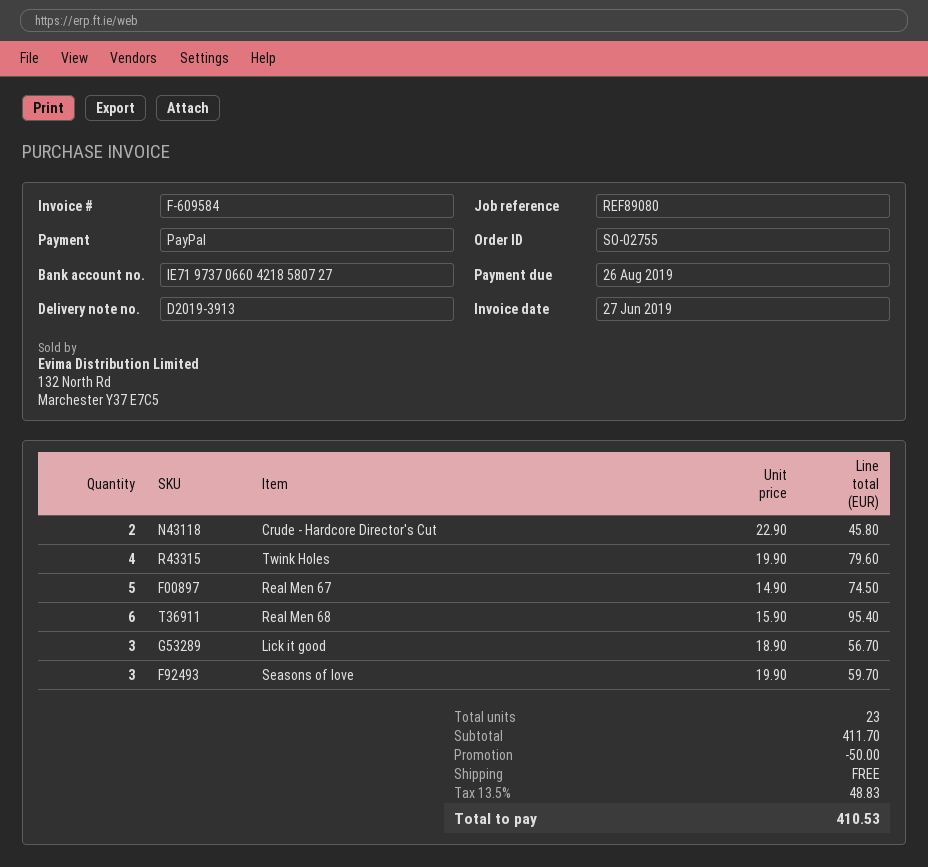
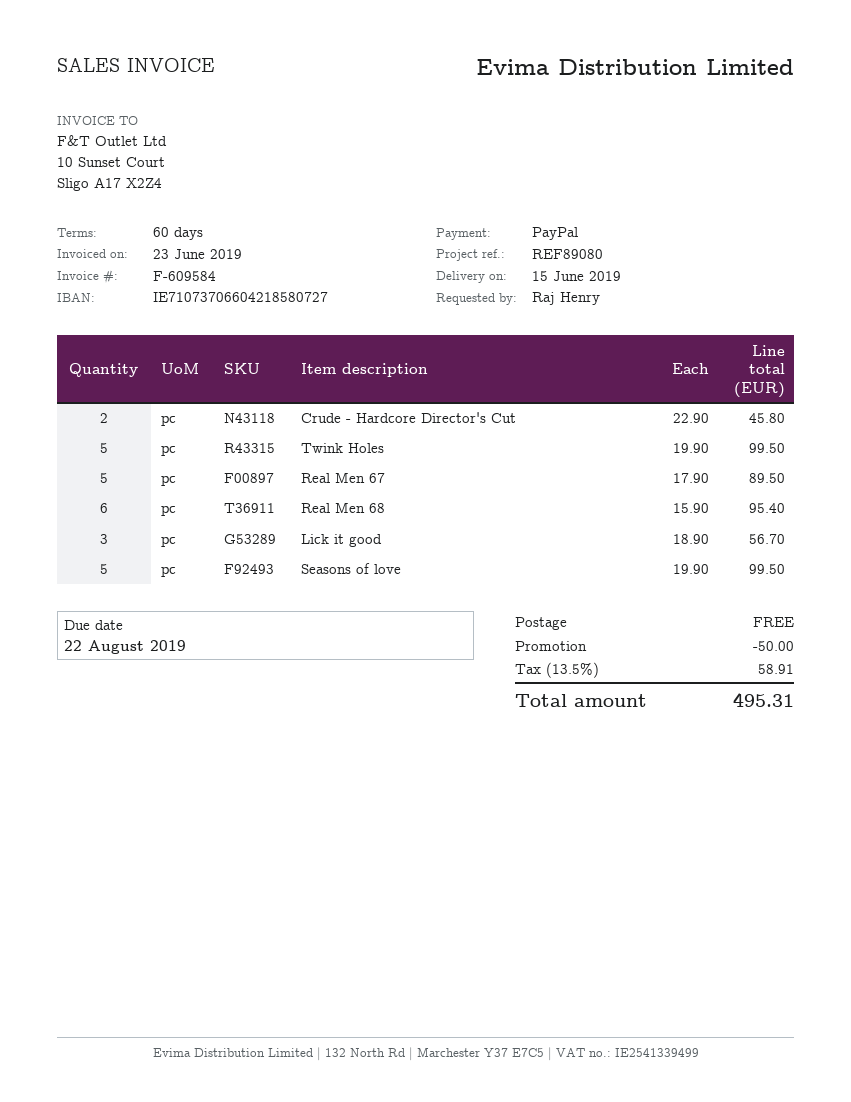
invoice date: 2019-06-27 -> 2019-06-23
due date: 2019-08-26 -> 2019-08-22
bank account: IE71973706604218580727 -> IE71073706604218580727
Twink Holes: 4 x 19.90 = 79.60 -> 5 x 19.90 = 99.50
Real Men 67: 5 x 14.90 = 74.50 -> 5 x 17.90 = 89.50
Seasons of love: 3 x 19.90 = 59.70 -> 5 x 19.90 = 99.50
tax: 13.5% = 48.83 -> 13.5% = 58.91
total: 410.53 -> 495.31

